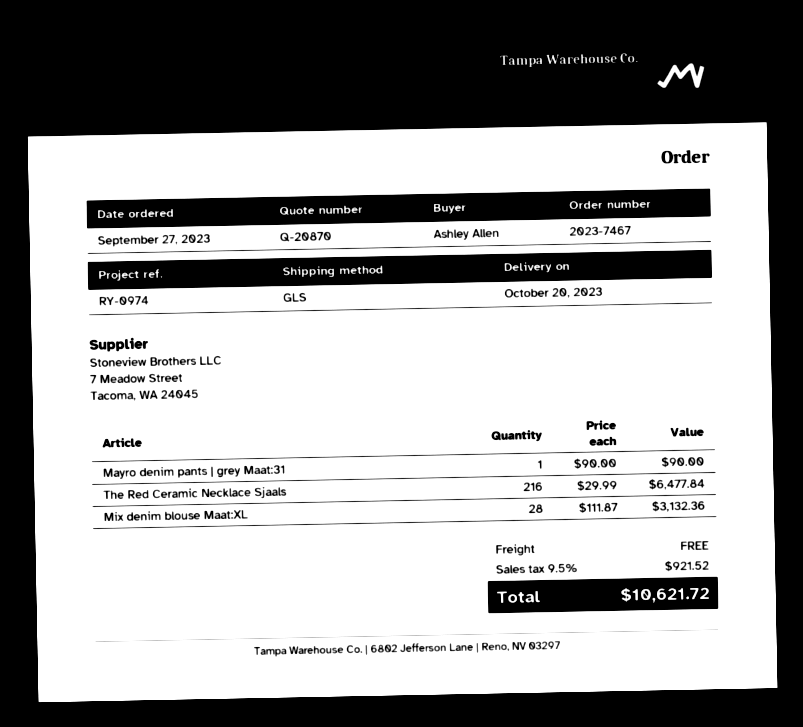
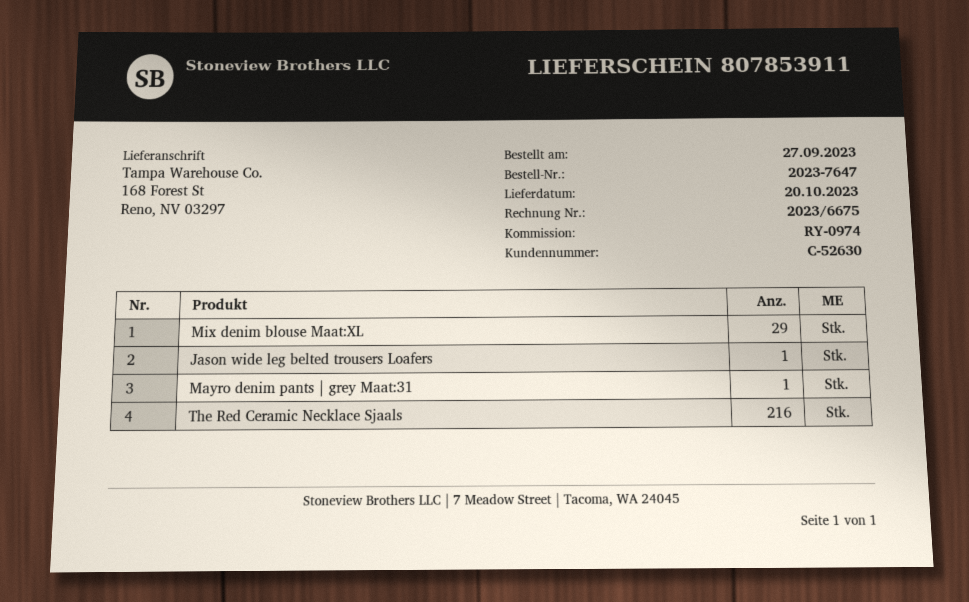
order number: 2023-7467 -> 2023-7647
Mix denim blouse Maat:XL: 28 -> 29
Jason wide leg belted trousers Loafers: none -> 1

